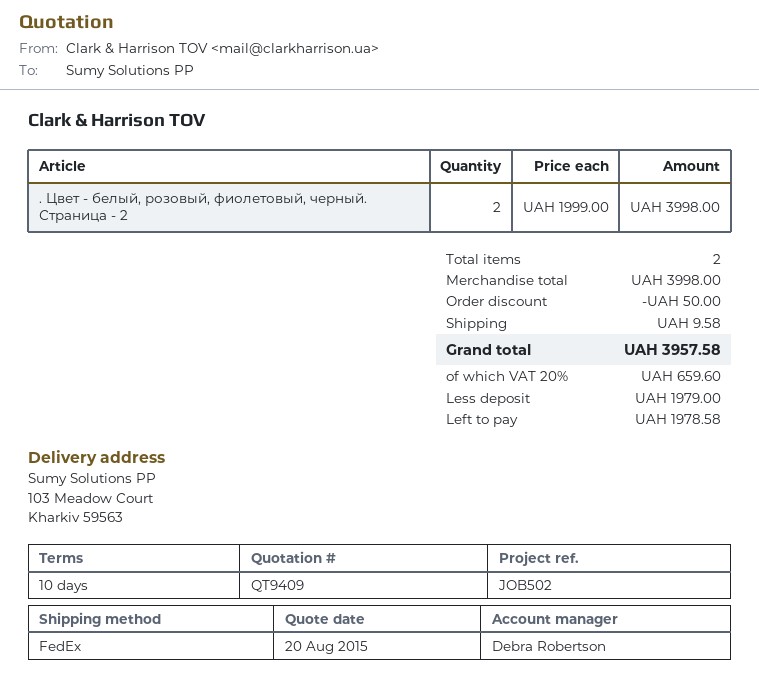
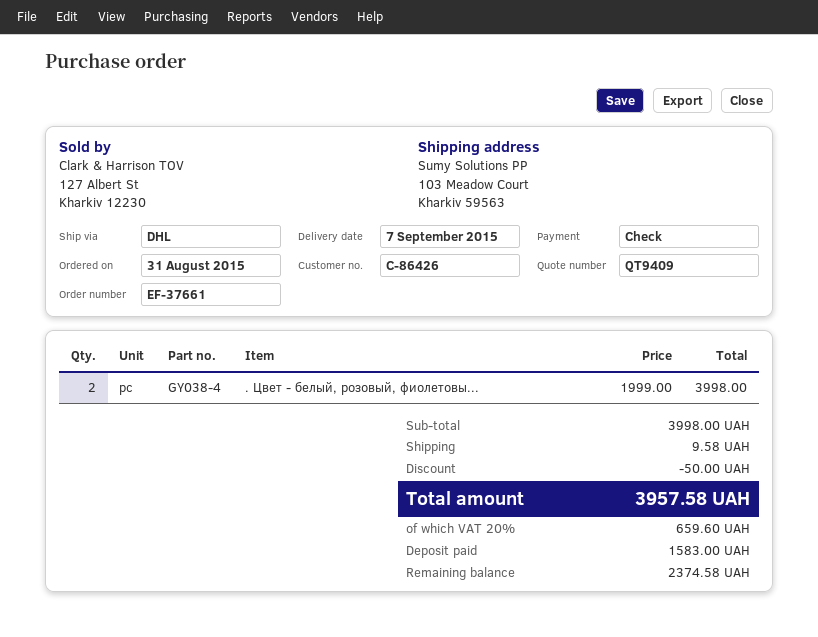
shipping method: FedEx -> DHL
deposit: 1979.00 -> 1583.00
balance: 1978.58 -> 2374.58

